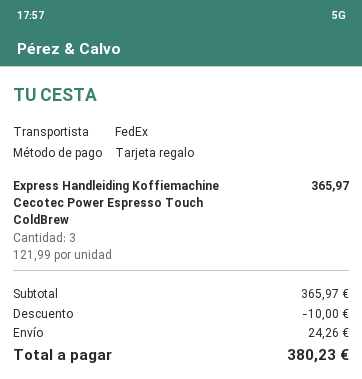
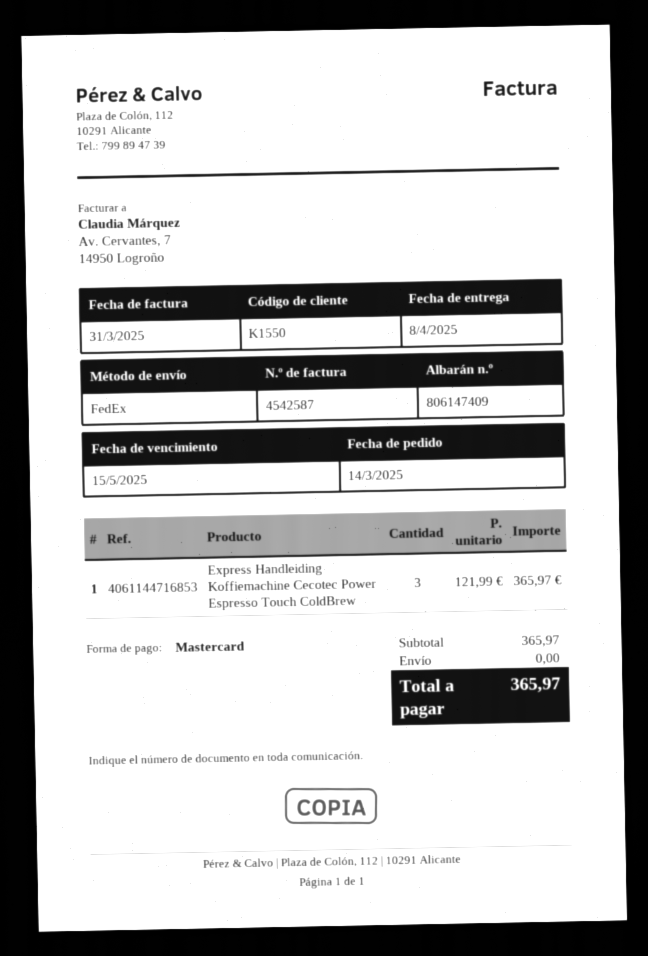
payment method: gift card -> Mastercard
discount: 10.00 -> none
shipping: 24.26 -> 0.00
total: 380.23 -> 365.97

